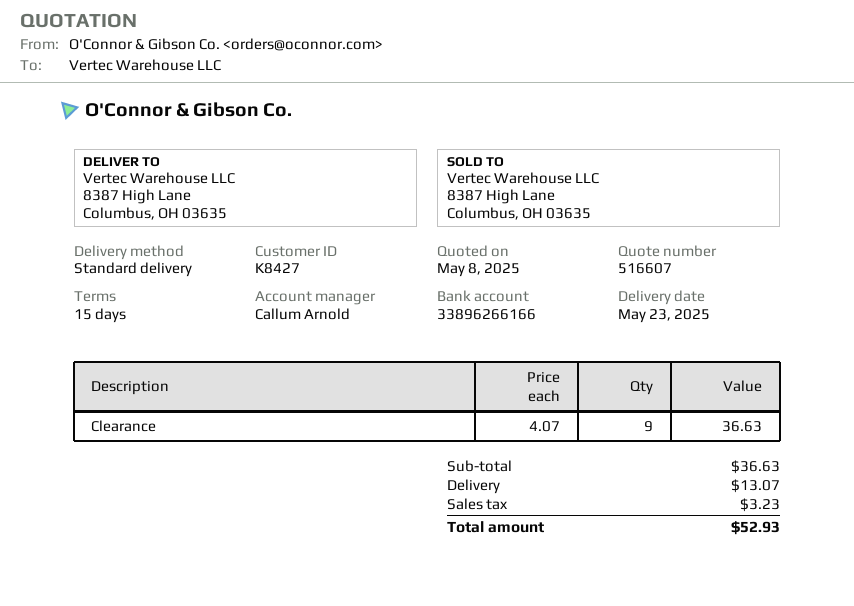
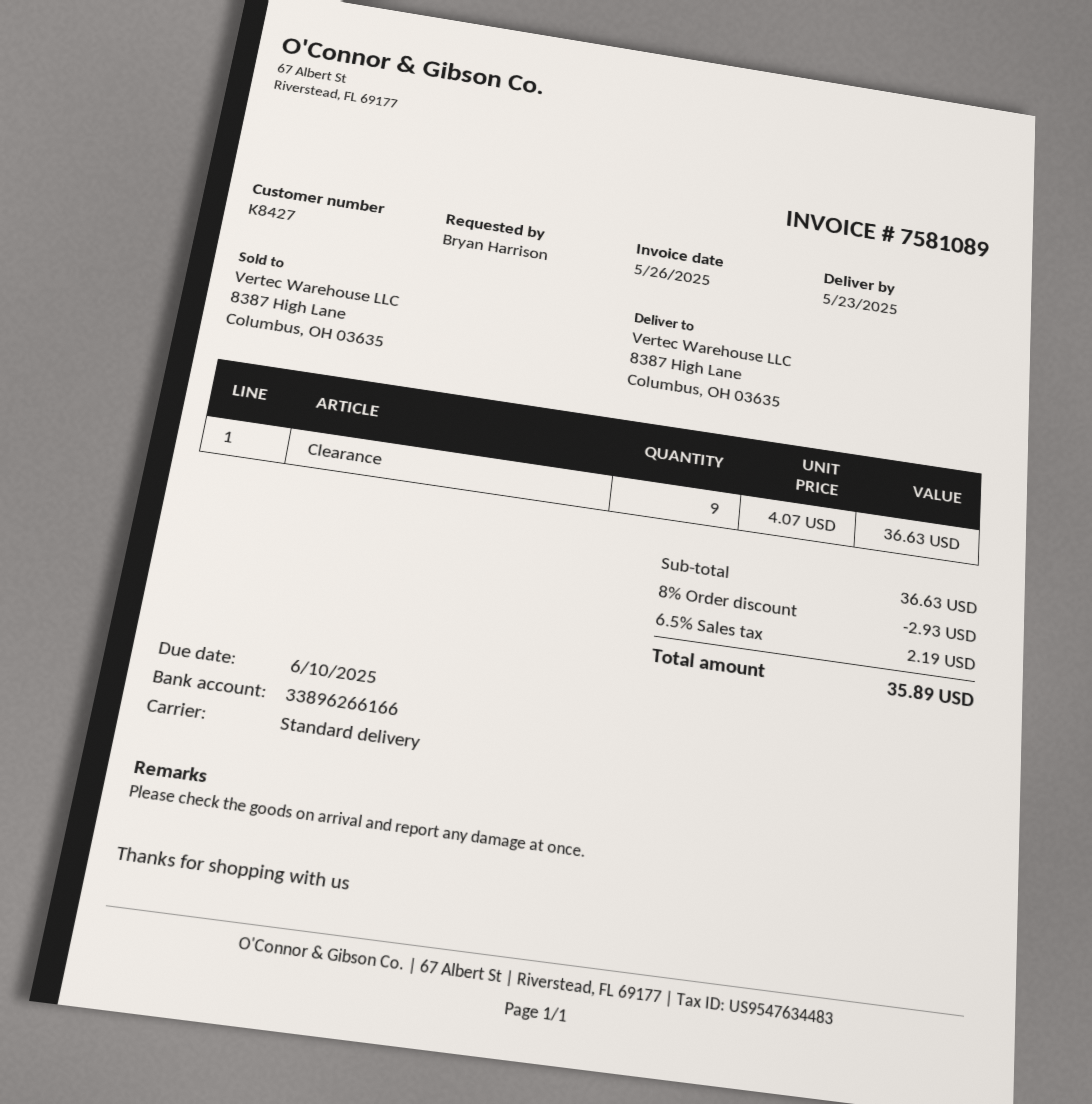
discount: none -> 8% = 2.93
shipping: 13.07 -> none
tax: 3.23 -> 2.19
total: 52.93 -> 35.89

